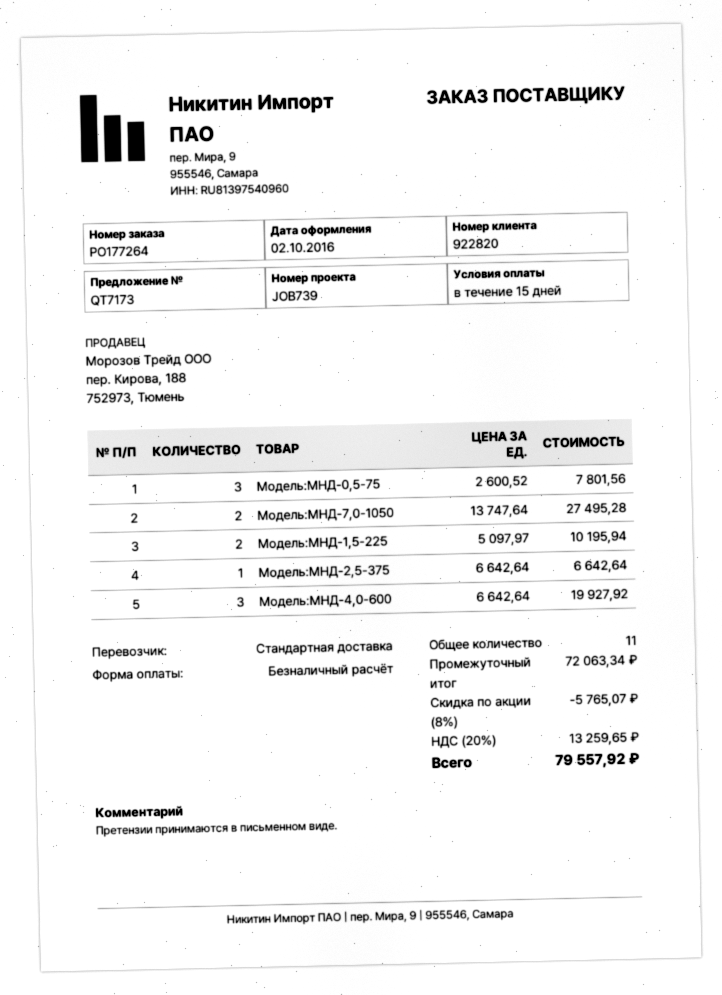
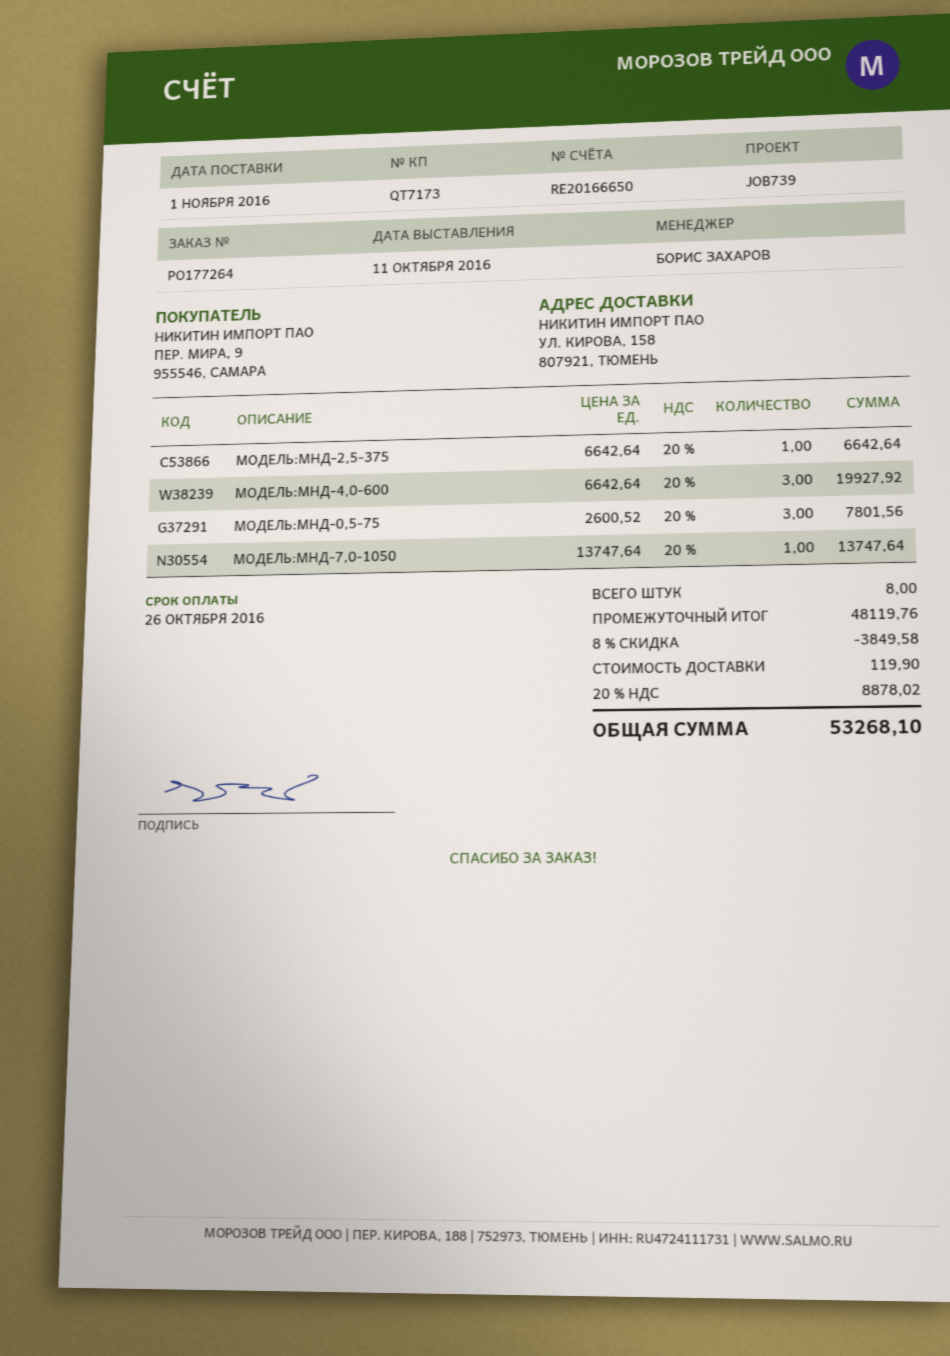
Модель:МНД-7,0-1050: 2 x 13747.64 = 27495.28 -> 1 x 13747.64 = 13747.64
Модель:МНД-1,5-225: 2 x 5097.97 = 10195.94 -> none
total quantity: 11 -> 8
subtotal: 72063.34 -> 48119.76
discount: 8% = 5765.07 -> 8% = 3849.58
shipping: none -> 119.90
tax: 20% = 13259.65 -> 20% = 8878.02
total: 79557.92 -> 53268.10

